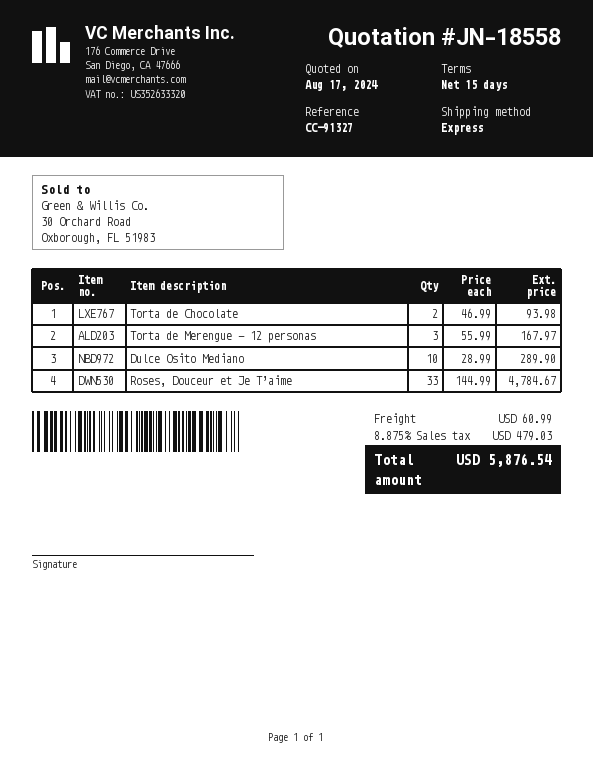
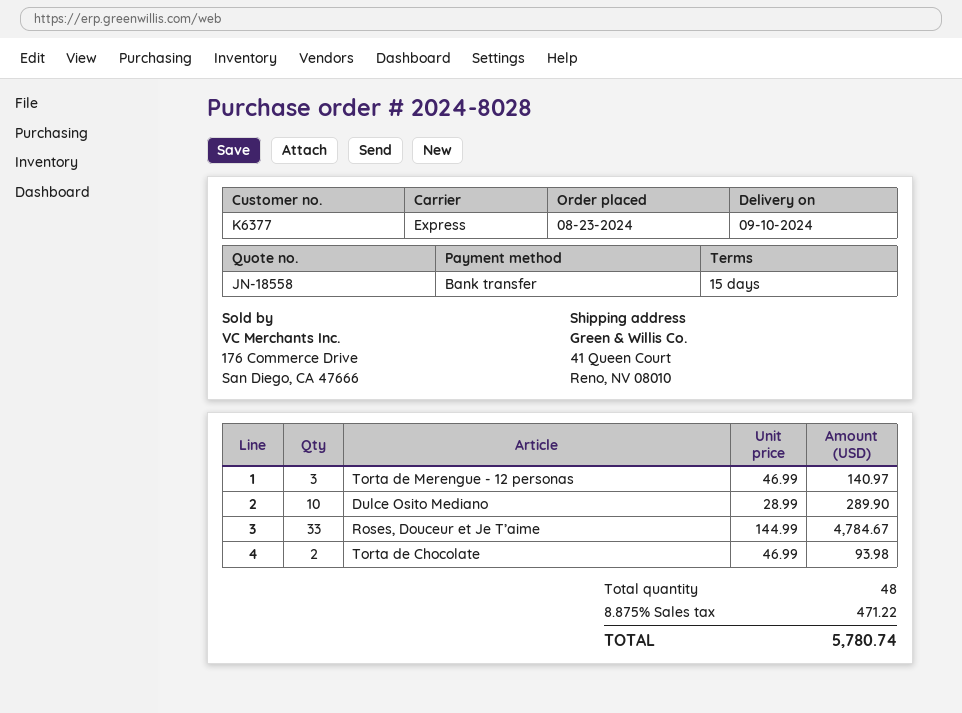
Torta de Merengue - 12 personas: 3 x 55.99 = 167.97 -> 3 x 46.99 = 140.97
shipping: 60.99 -> none
tax: 8.875% = 479.03 -> 8.875% = 471.22
total: 5876.54 -> 5780.74

